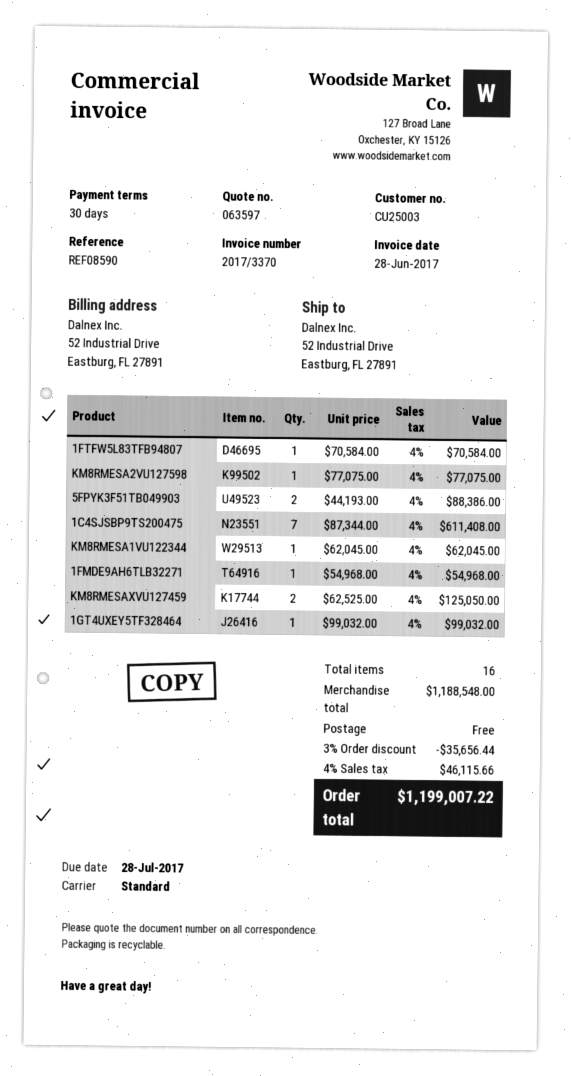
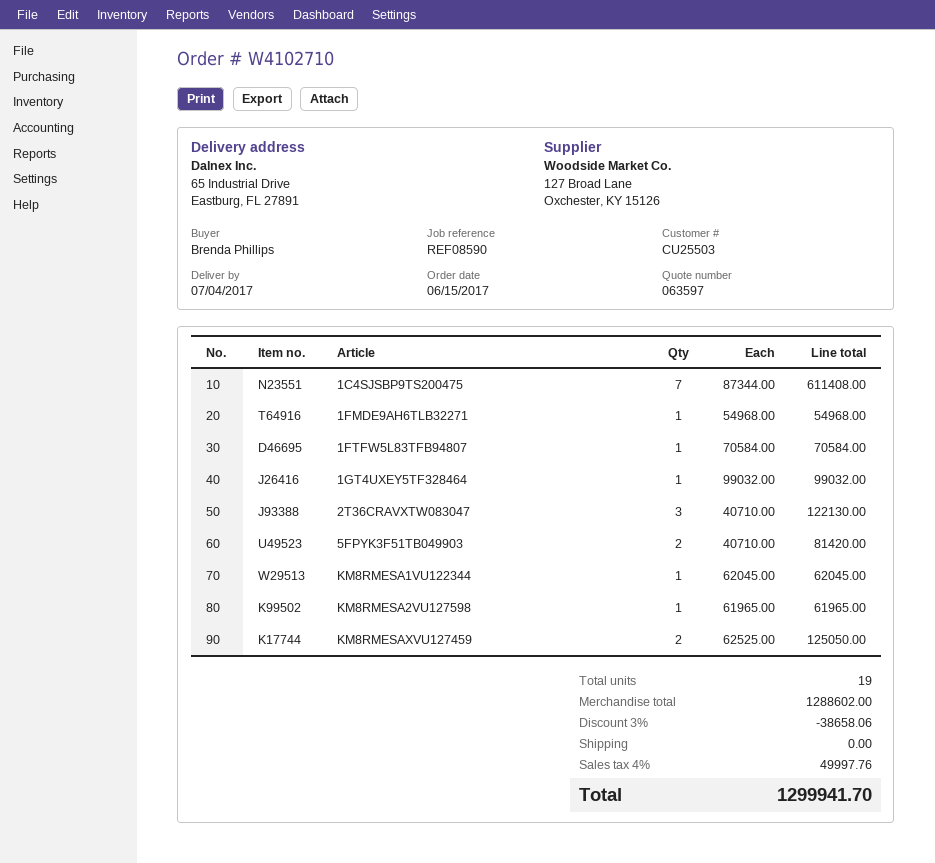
customer number: CU25003 -> CU25503
ship to: 52 Industrial Drive, Eastburg, FL 27891 -> 65 Industrial Drive, Eastburg, FL 27891
KM8RMESA2VU127598: 1 x 77075.00 = 77075.00 -> 1 x 61965.00 = 61965.00
5FPYK3F51TB049903: 2 x 44193.00 = 88386.00 -> 2 x 40710.00 = 81420.00
2T36CRAVXTW083047: none -> 3 x 40710.00 = 122130.00
total quantity: 16 -> 19
subtotal: 1188548.00 -> 1288602.00
discount: 3% = 35656.44 -> 3% = 38658.06
tax: 4% = 46115.66 -> 4% = 49997.76
total: 1199007.22 -> 1299941.70

